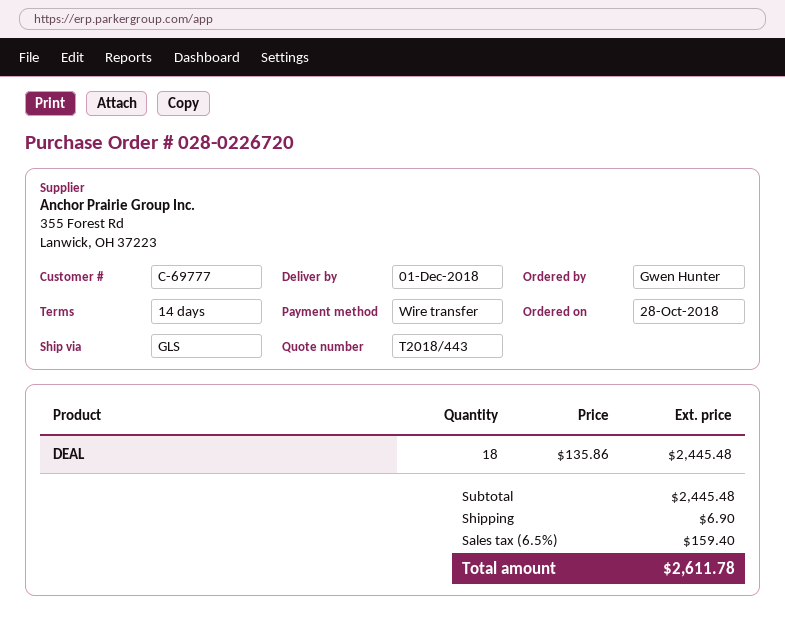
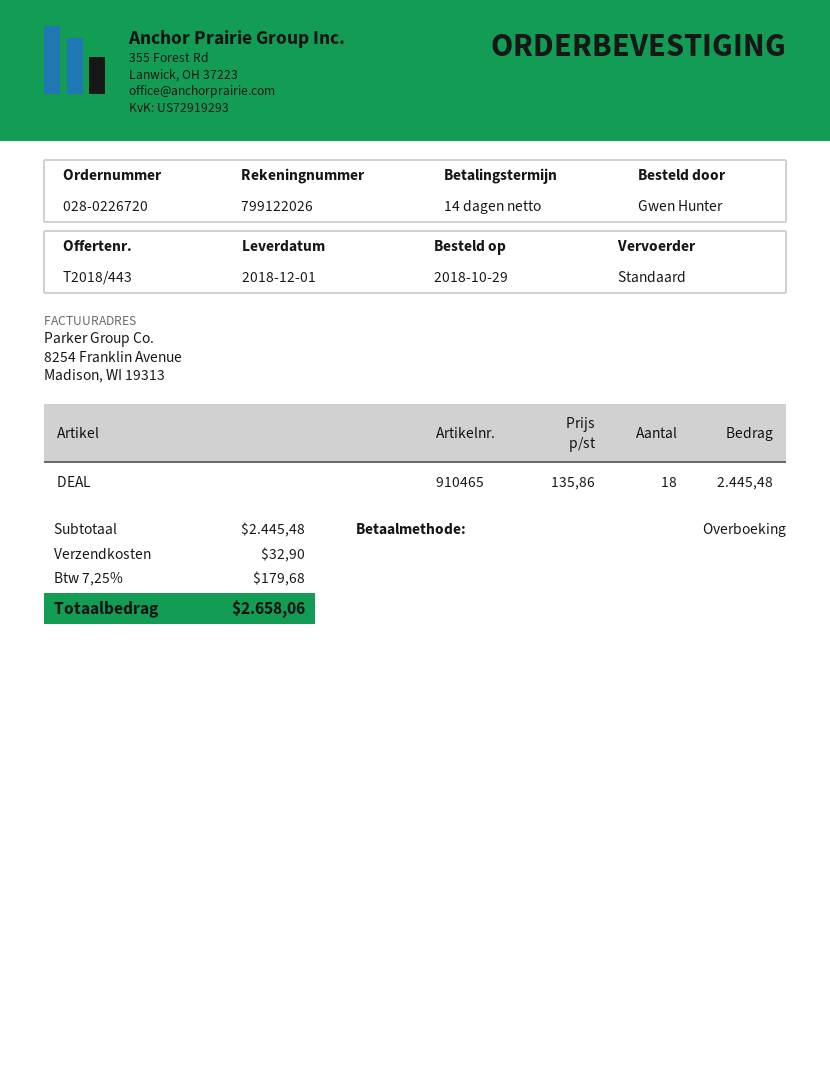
order date: 2018-10-28 -> 2018-10-29
shipping method: GLS -> standard
shipping: 6.90 -> 32.90
tax: 6.5% = 159.40 -> 7.25% = 179.68
total: 2611.78 -> 2658.06

